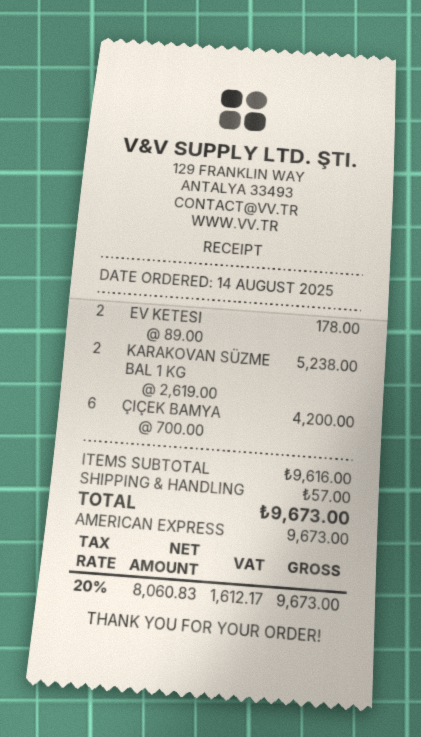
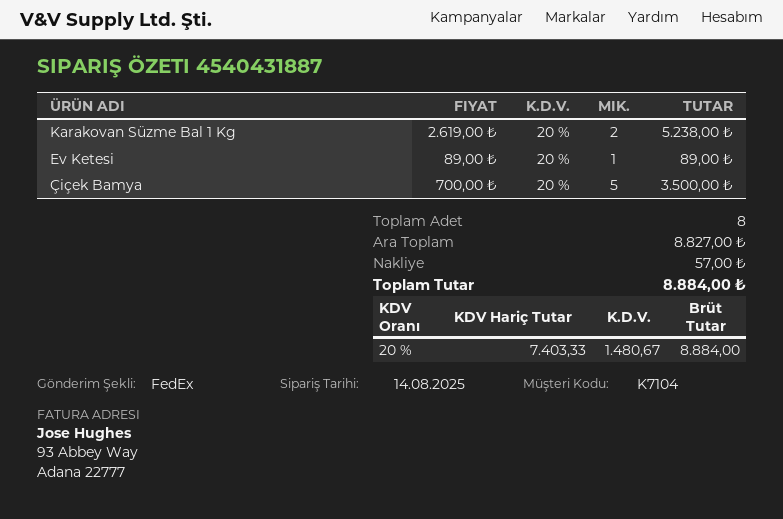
EV KETESI: 2 x 89.00 = 178.00 -> 1 x 89.00 = 89.00
ÇIÇEK BAMYA: 6 x 700.00 = 4200.00 -> 5 x 700.00 = 3500.00
subtotal: 9616.00 -> 8827.00
net: 8060.83 -> 7403.33
tax: 20% = 1612.17 -> 20% = 1480.67
total: 9673.00 -> 8884.00

